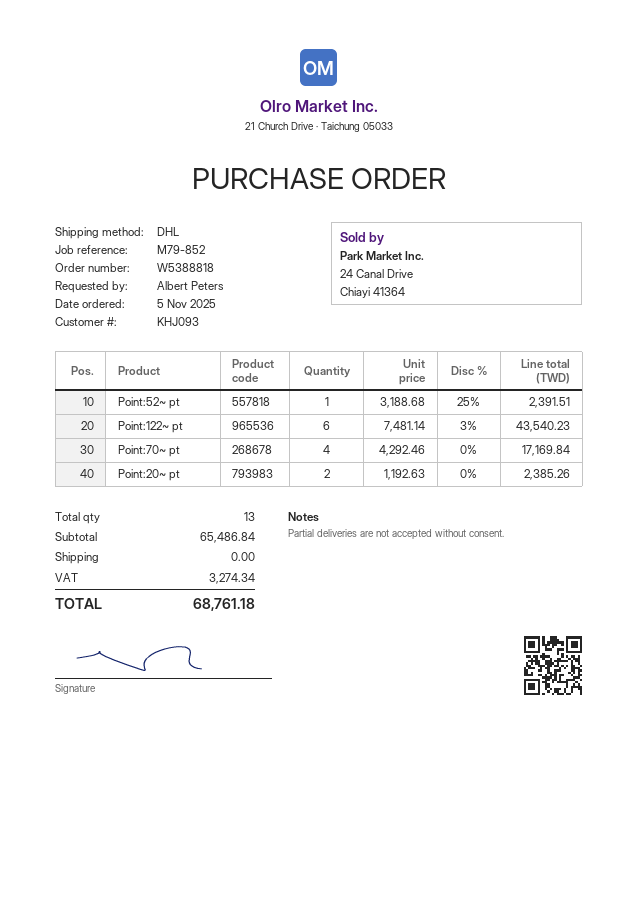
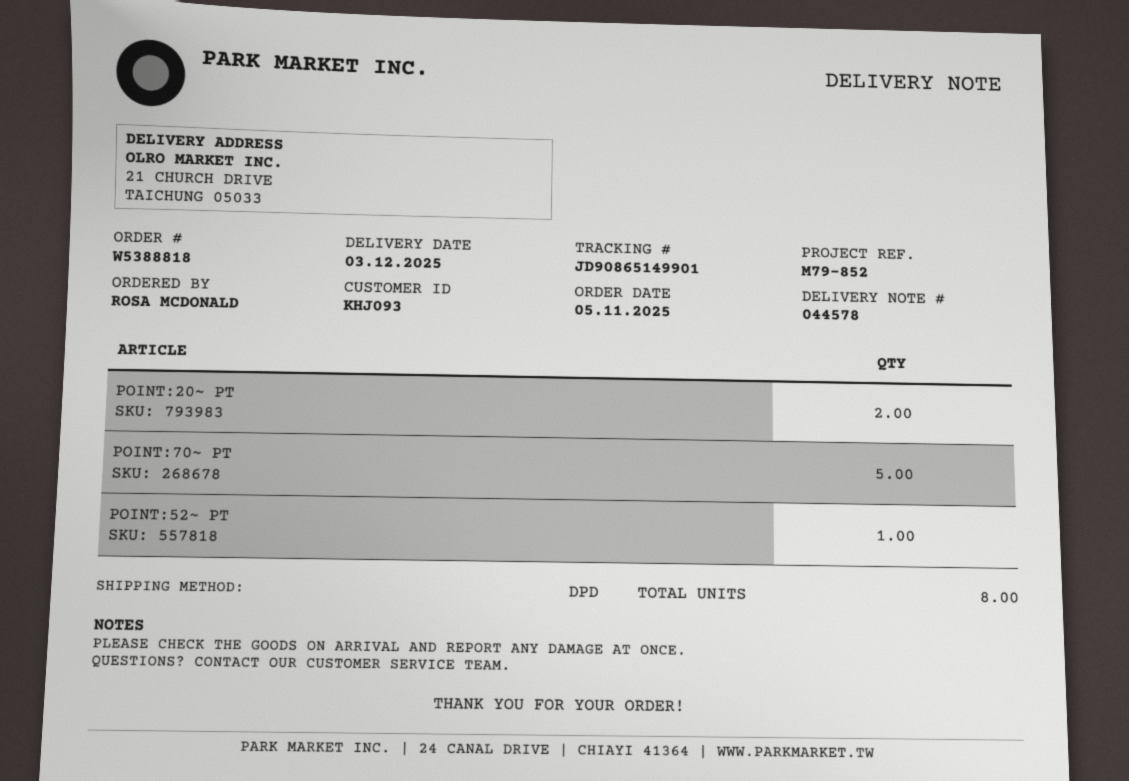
ordered by: Albert Peters -> ROSA MCDONALD
shipping method: DHL -> DPD
Point:122~ pt: 6 -> none
Point:70~ pt: 4 -> 5
total quantity: 13 -> 8

